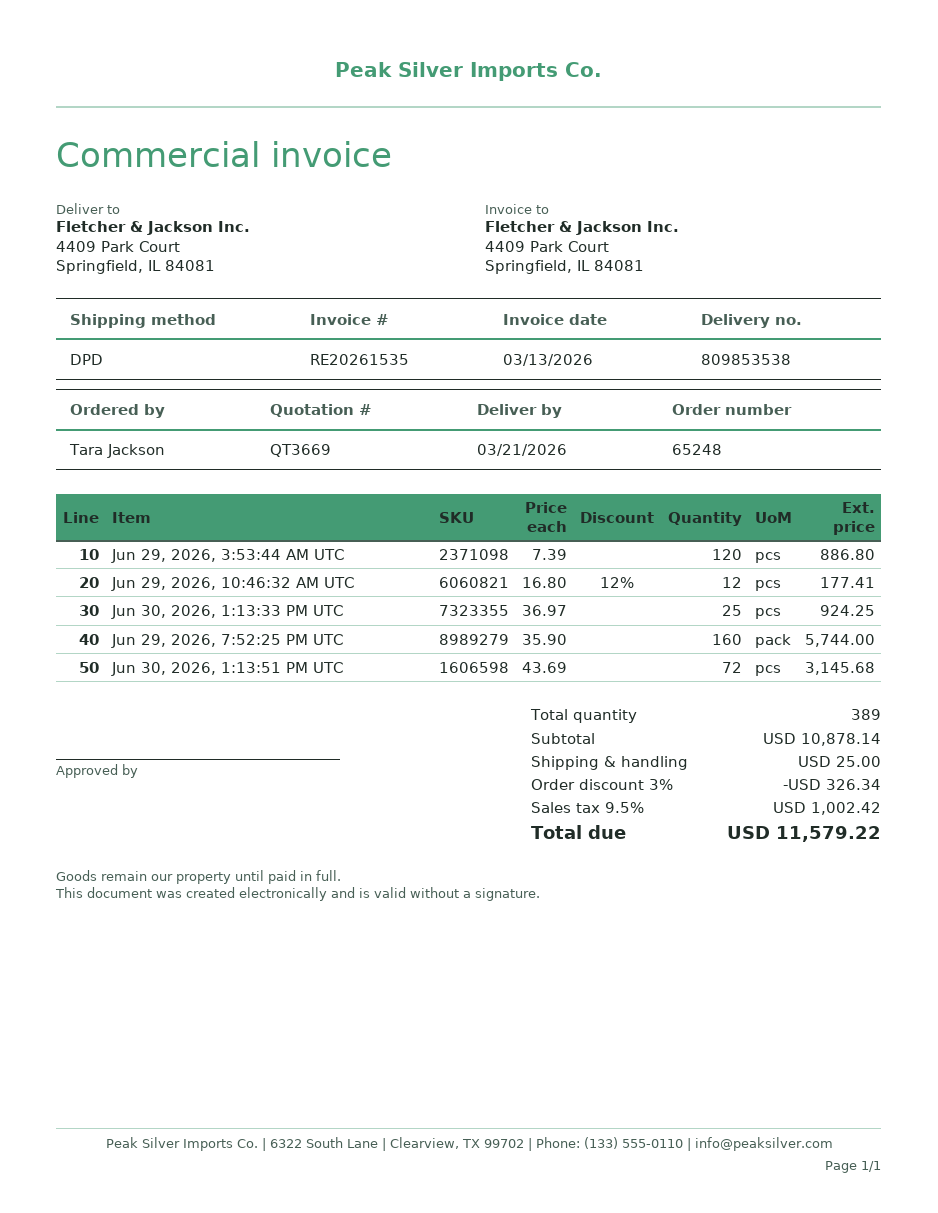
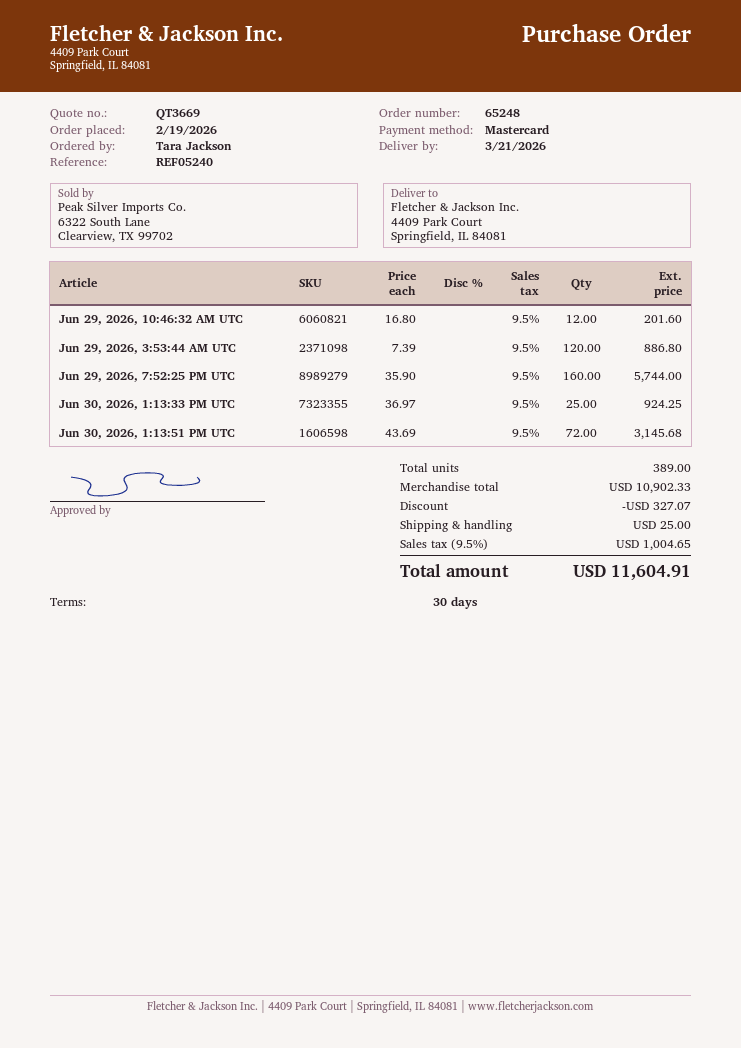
Jun 29, 2026, 10:46:32 AM UTC: 12 x 16.80 - 12% = 177.41 -> 12 x 16.80 = 201.60
subtotal: 10878.14 -> 10902.33
discount: 326.34 -> 327.07
tax: 9.5% = 1002.42 -> 9.5% = 1004.65
total: 11579.22 -> 11604.91

